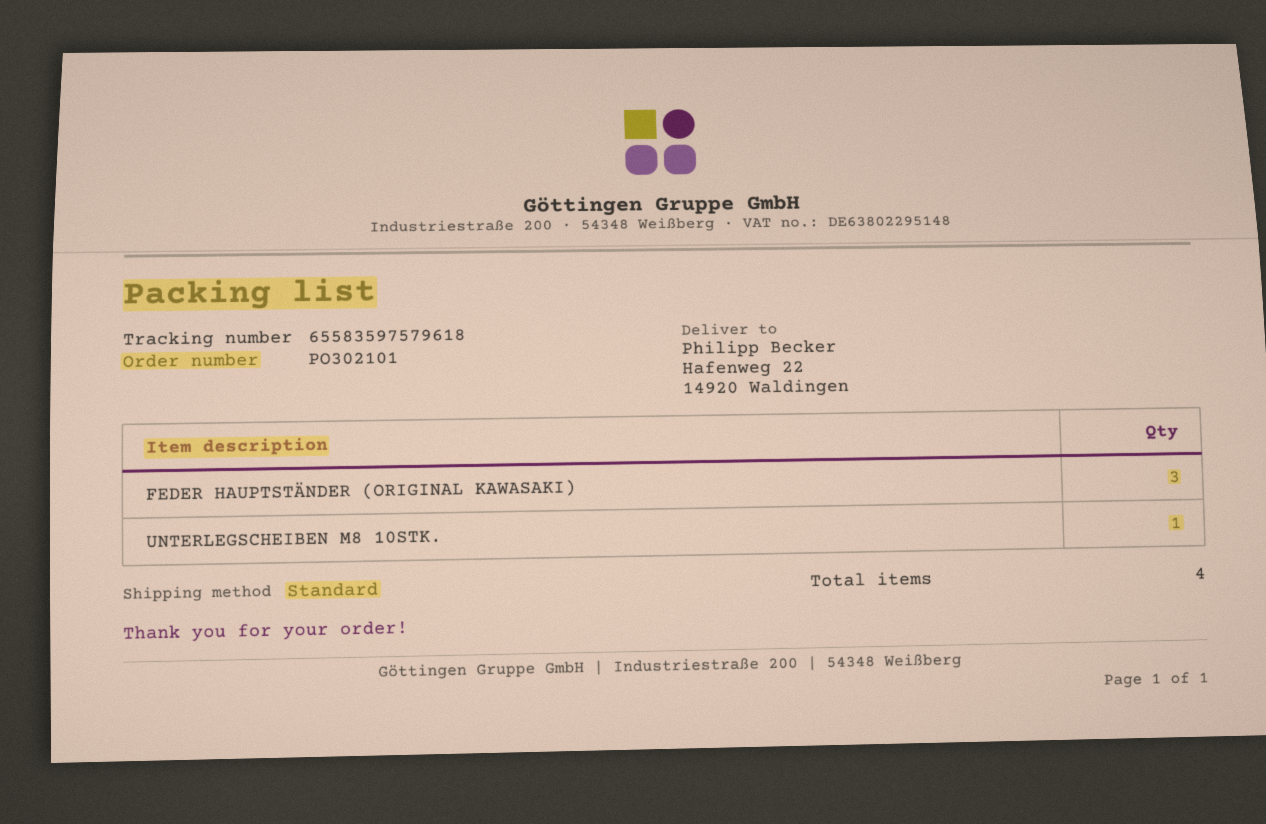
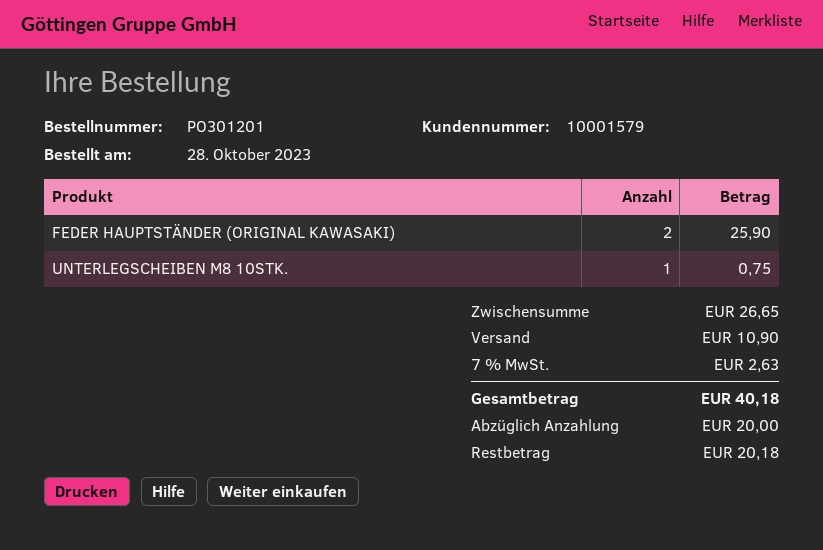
order number: PO302101 -> PO301201
FEDER HAUPTSTÄNDER (ORIGINAL KAWASAKI): 3 -> 2

